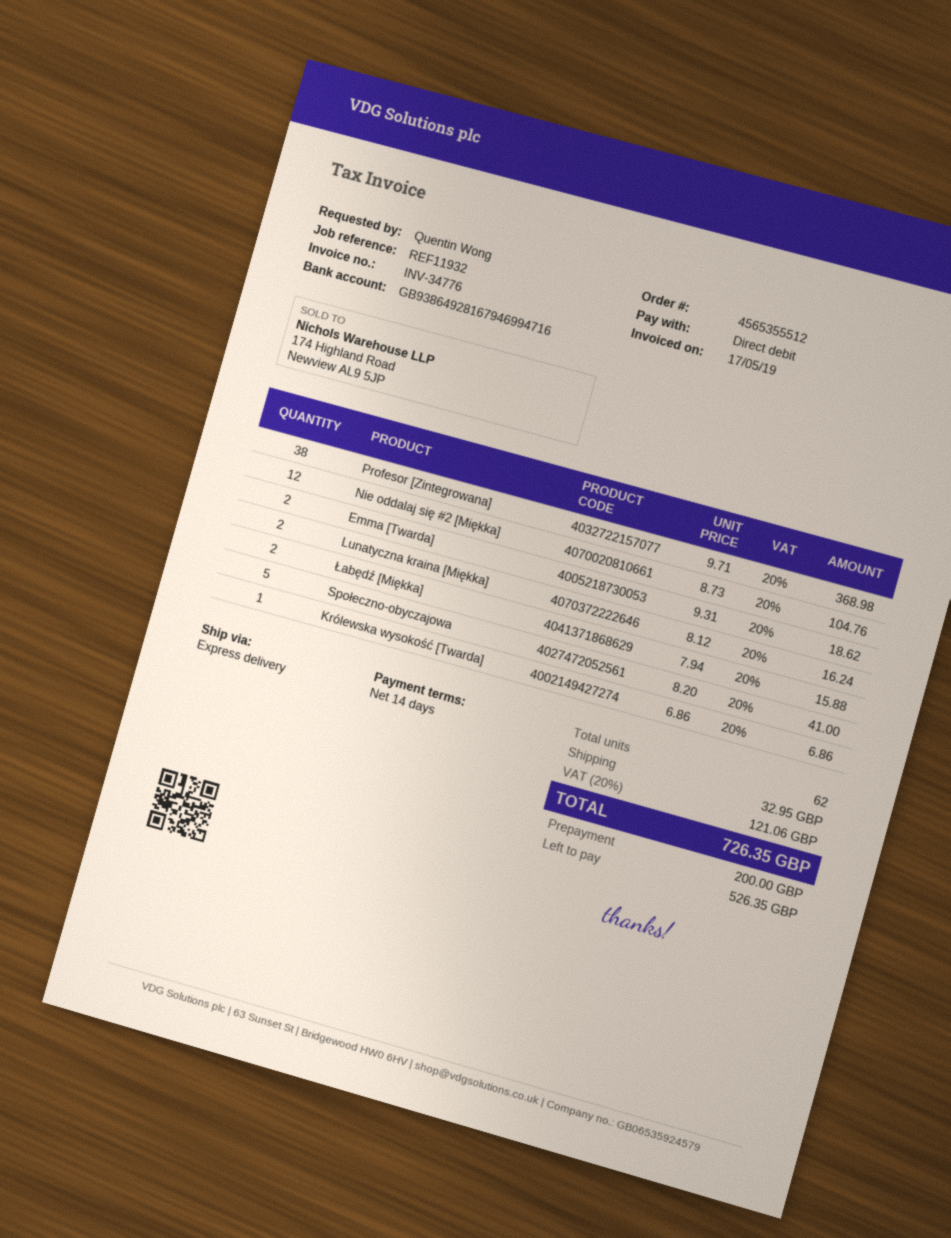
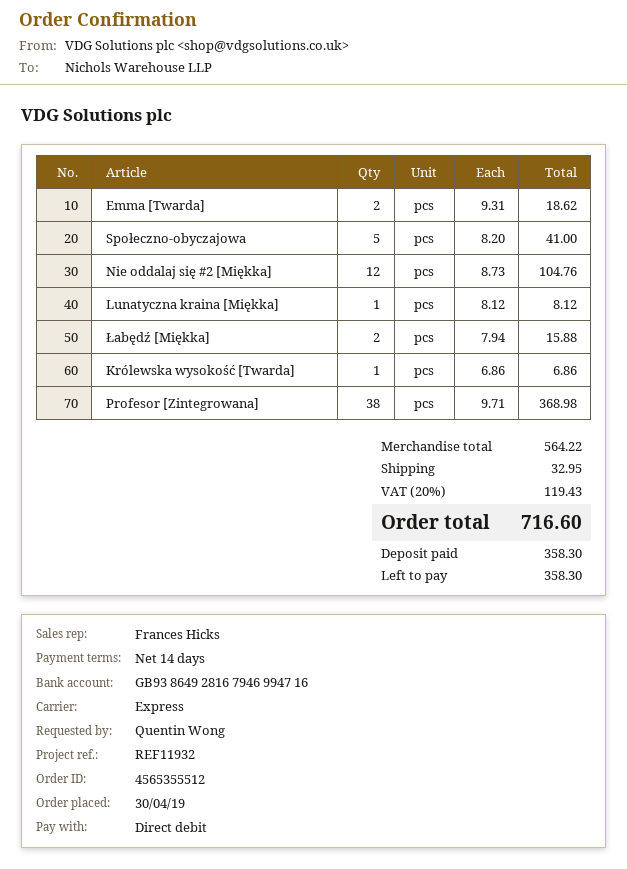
Lunatyczna kraina [Miękka]: 2 x 8.12 = 16.24 -> 1 x 8.12 = 8.12
tax: 20% = 121.06 -> 20% = 119.43
total: 726.35 -> 716.60
deposit: 200.00 -> 358.30
balance: 526.35 -> 358.30

